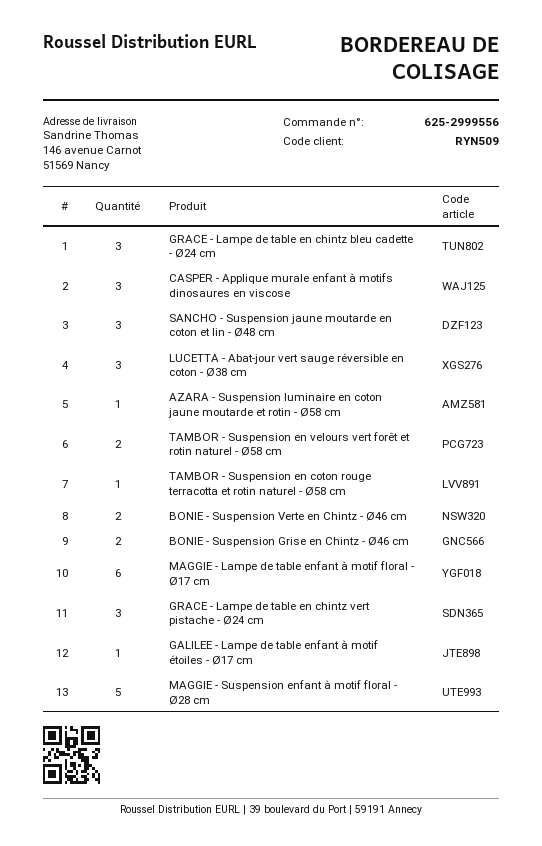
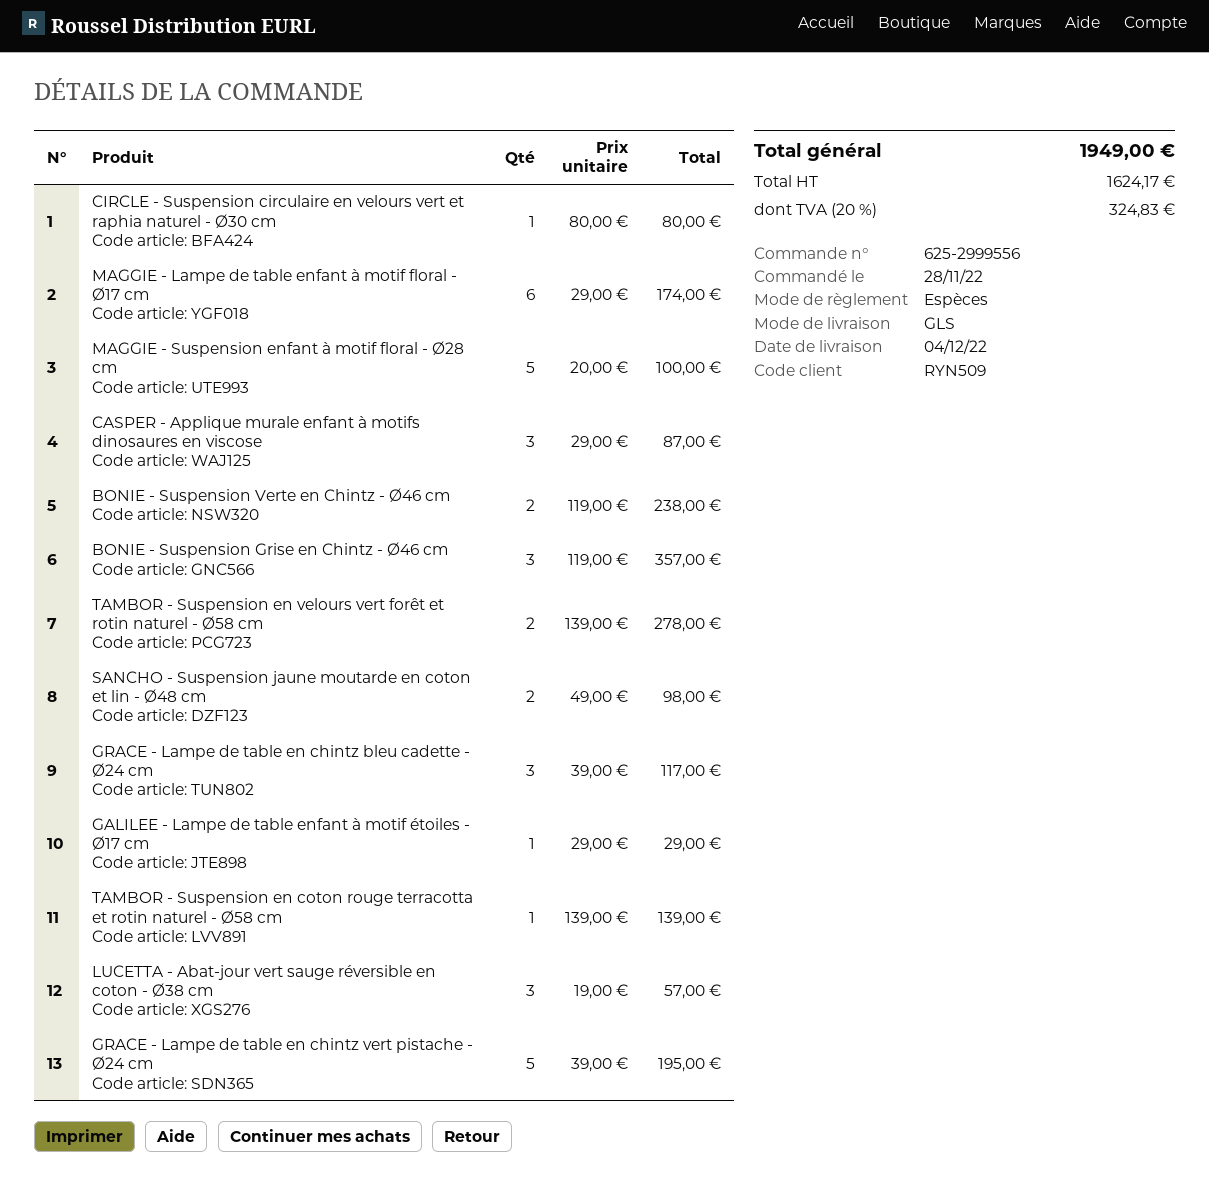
SANCHO - Suspension jaune moutarde en coton et lin - Ø48 cm: 3 -> 2
AZARA - Suspension luminaire en coton jaune moutarde et rotin - Ø58 cm: 1 -> none
BONIE - Suspension Grise en Chintz - Ø46 cm: 2 -> 3
GRACE - Lampe de table en chintz vert pistache - Ø24 cm: 3 -> 5
CIRCLE - Suspension circulaire en velours vert et raphia naturel - Ø30 cm: none -> 1

